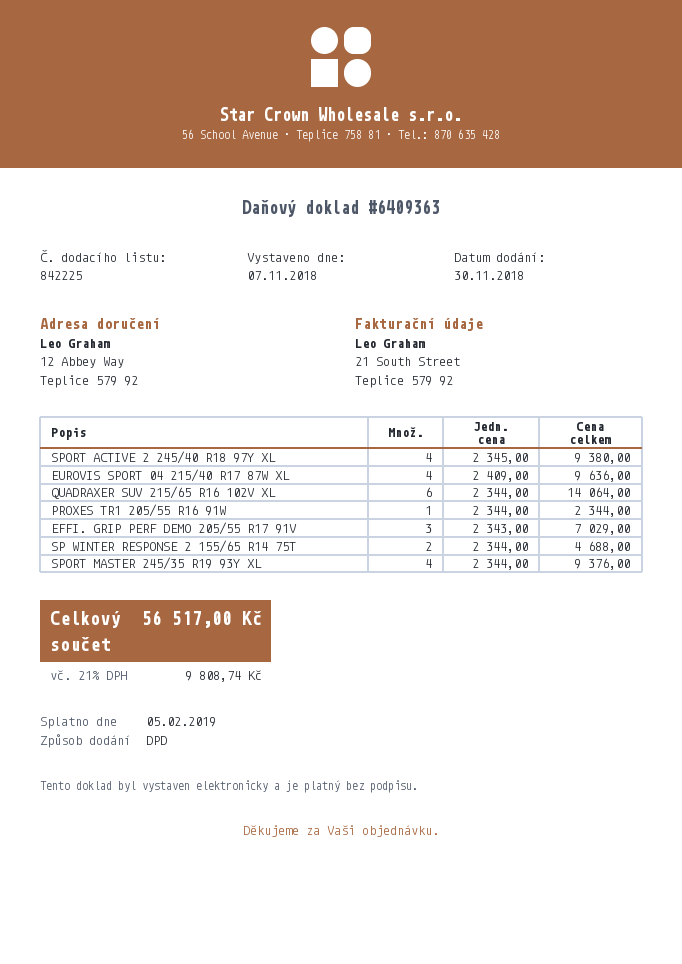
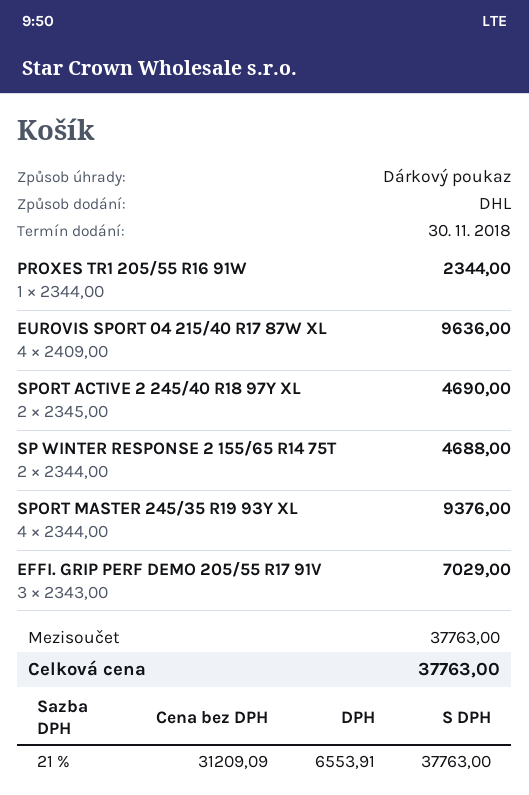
shipping method: DPD -> DHL
SPORT ACTIVE 2 245/40 R18 97Y XL: 4 x 2345.00 = 9380.00 -> 2 x 2345.00 = 4690.00
QUADRAXER SUV 215/65 R16 102V XL: 6 x 2344.00 = 14064.00 -> none
tax: 21% = 9808.74 -> 21% = 6553.91
total: 56517.00 -> 37763.00

